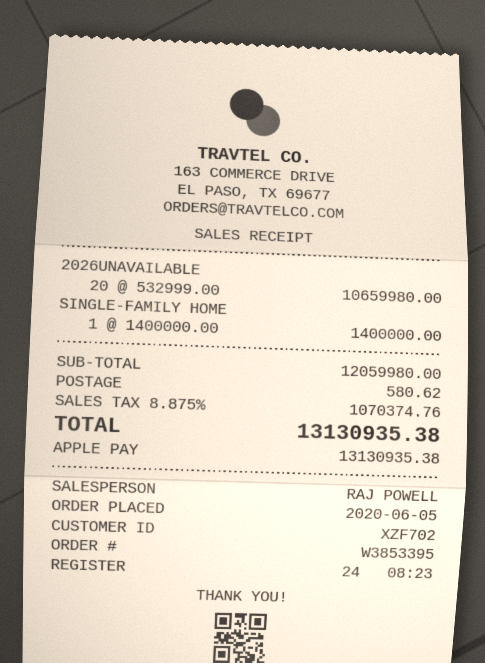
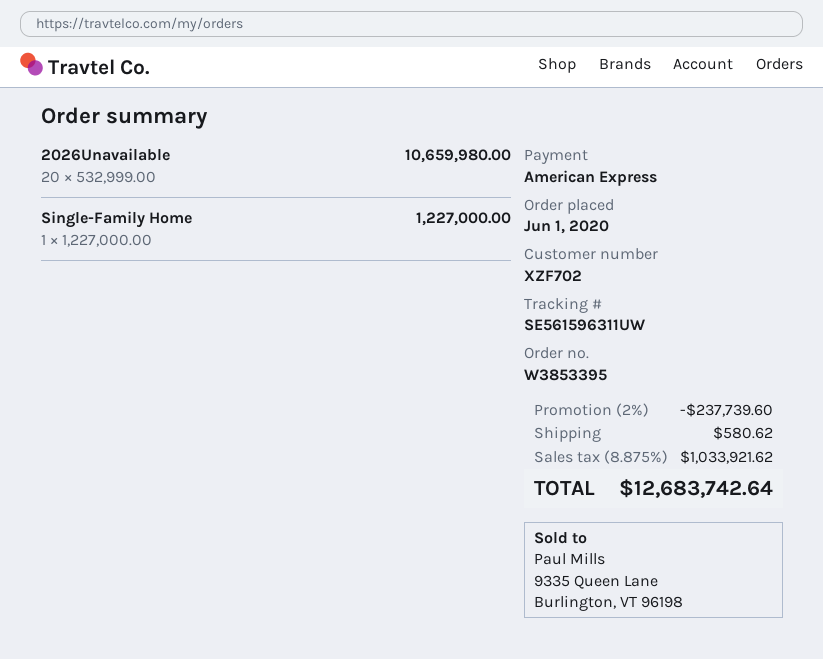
order date: 2020-06-05 -> 2020-06-01
payment method: Apple Pay -> American Express
SINGLE-FAMILY HOME: 1 x 1400000.00 = 1400000.00 -> 1 x 1227000.00 = 1227000.00
discount: none -> 2% = 237739.60
tax: 8.875% = 1070374.76 -> 8.875% = 1033921.62
total: 13130935.38 -> 12683742.64

